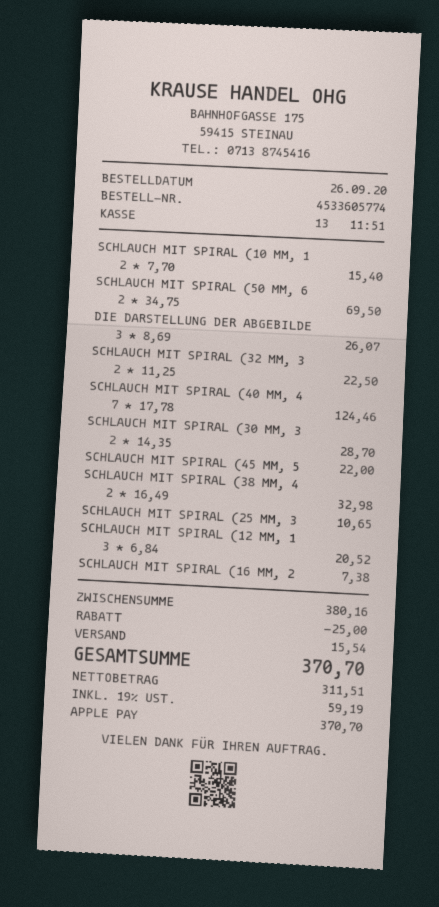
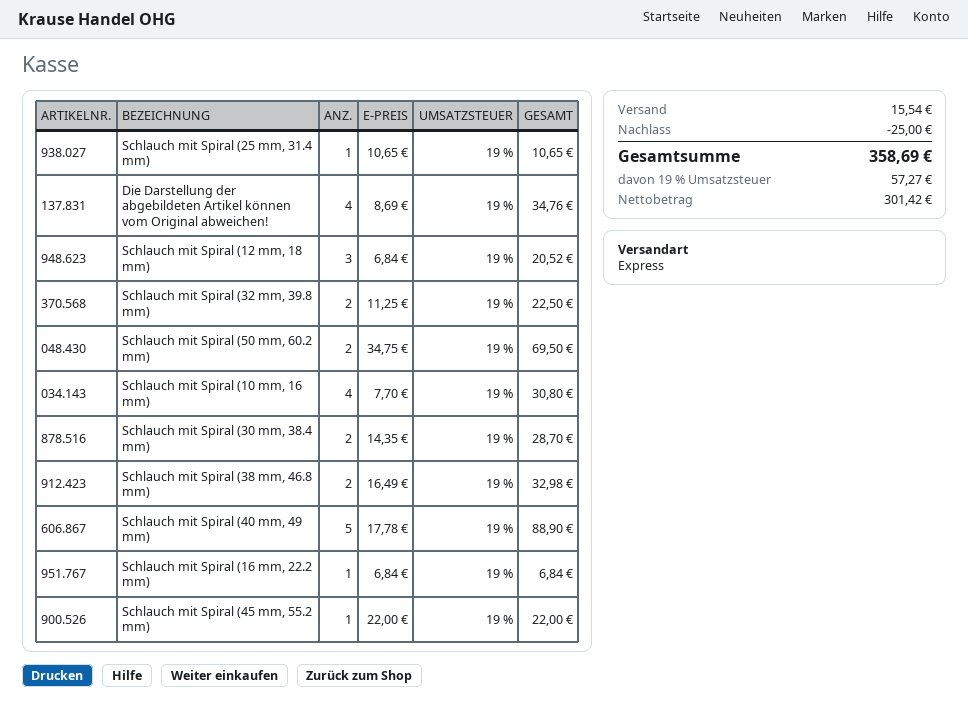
SCHLAUCH MIT SPIRAL (10 MM, 1: 2 x 7.70 = 15.40 -> 4 x 7.70 = 30.80
DIE DARSTELLUNG DER ABGEBILDE: 3 x 8.69 = 26.07 -> 4 x 8.69 = 34.76
SCHLAUCH MIT SPIRAL (40 MM, 4: 7 x 17.78 = 124.46 -> 5 x 17.78 = 88.90
SCHLAUCH MIT SPIRAL (16 MM, 2: 1 x 7.38 = 7.38 -> 1 x 6.84 = 6.84
net: 311.51 -> 301.42
tax: 19% = 59.19 -> 19% = 57.27
total: 370.70 -> 358.69

